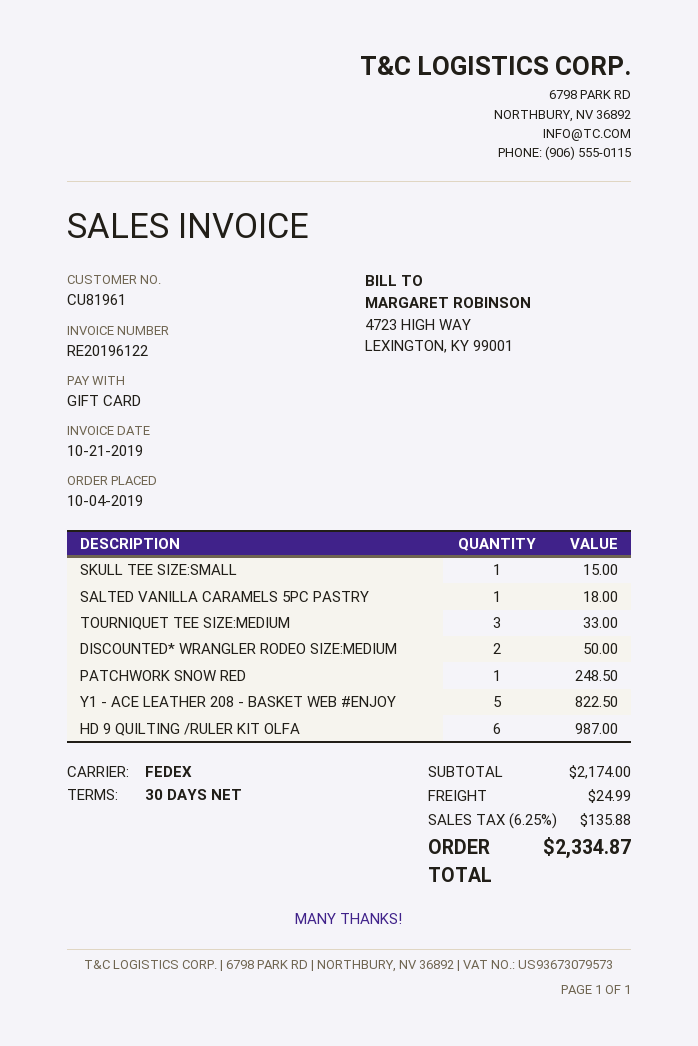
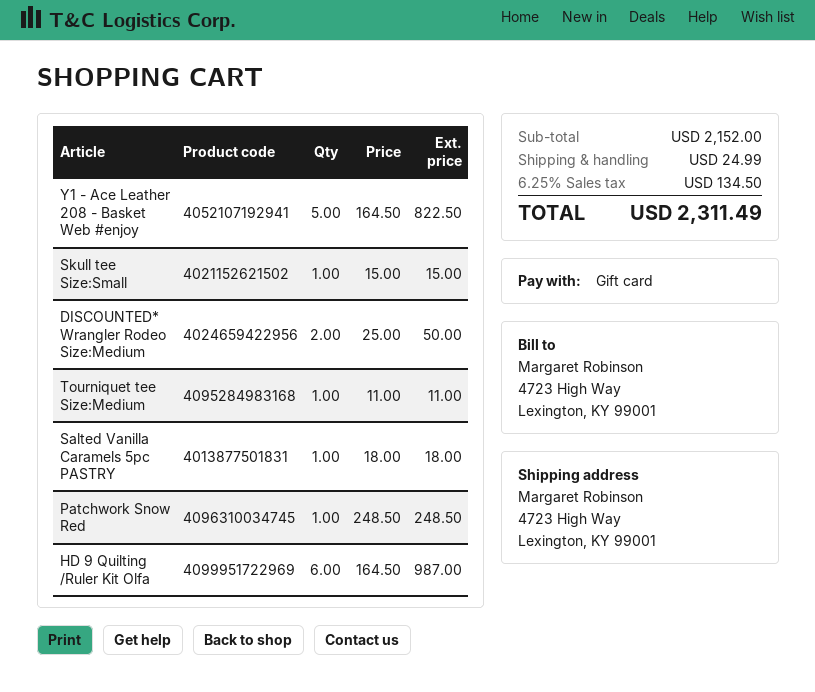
TOURNIQUET TEE SIZE:MEDIUM: 3 for 33.00 -> 1 for 11.00
subtotal: 2174.00 -> 2152.00
tax: 6.25% = 135.88 -> 6.25% = 134.50
total: 2334.87 -> 2311.49

